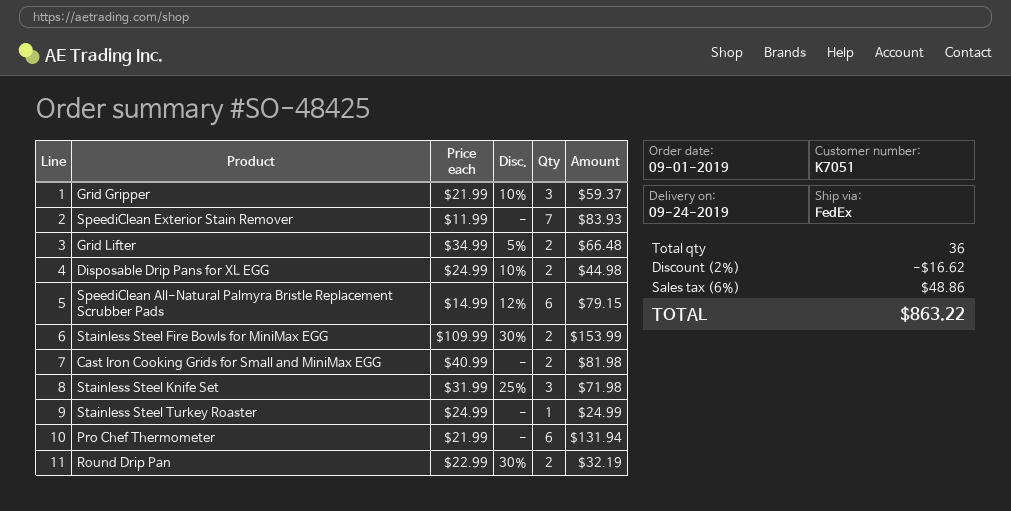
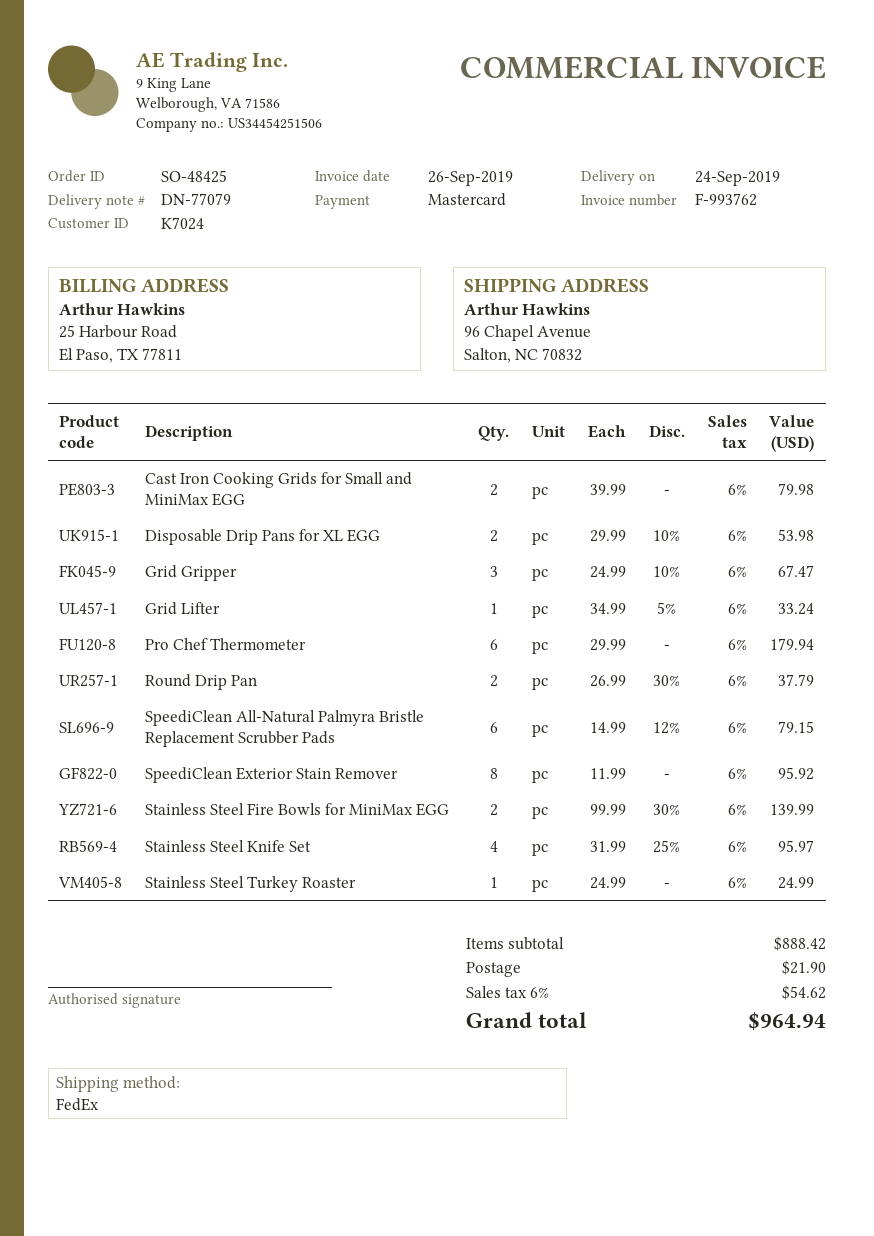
customer number: K7051 -> K7024
Grid Gripper: 3 x 21.99 - 10% = 59.37 -> 3 x 24.99 - 10% = 67.47
SpeediClean Exterior Stain Remover: 7 x 11.99 = 83.93 -> 8 x 11.99 = 95.92
Grid Lifter: 2 x 34.99 - 5% = 66.48 -> 1 x 34.99 - 5% = 33.24
Disposable Drip Pans for XL EGG: 2 x 24.99 - 10% = 44.98 -> 2 x 29.99 - 10% = 53.98
Stainless Steel Fire Bowls for MiniMax EGG: 2 x 109.99 - 30% = 153.99 -> 2 x 99.99 - 30% = 139.99
Cast Iron Cooking Grids for Small and MiniMax EGG: 2 x 40.99 = 81.98 -> 2 x 39.99 = 79.98
Stainless Steel Knife Set: 3 x 31.99 - 25% = 71.98 -> 4 x 31.99 - 25% = 95.97
Pro Chef Thermometer: 6 x 21.99 = 131.94 -> 6 x 29.99 = 179.94
Round Drip Pan: 2 x 22.99 - 30% = 32.19 -> 2 x 26.99 - 30% = 37.79
discount: 2% = 16.62 -> none
shipping: none -> 21.90
tax: 6% = 48.86 -> 6% = 54.62
total: 863.22 -> 964.94

